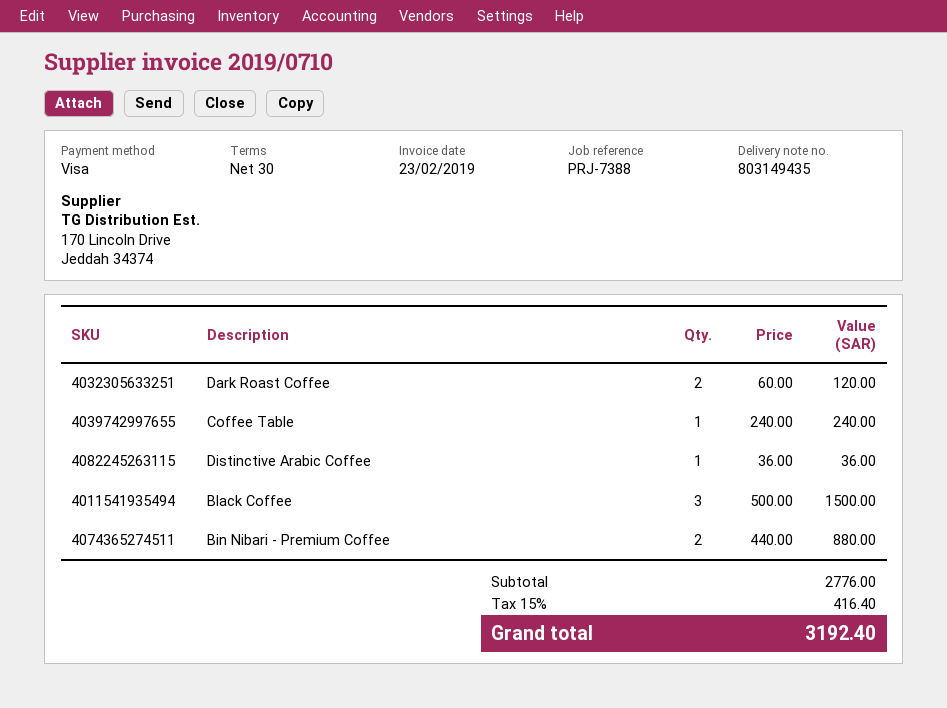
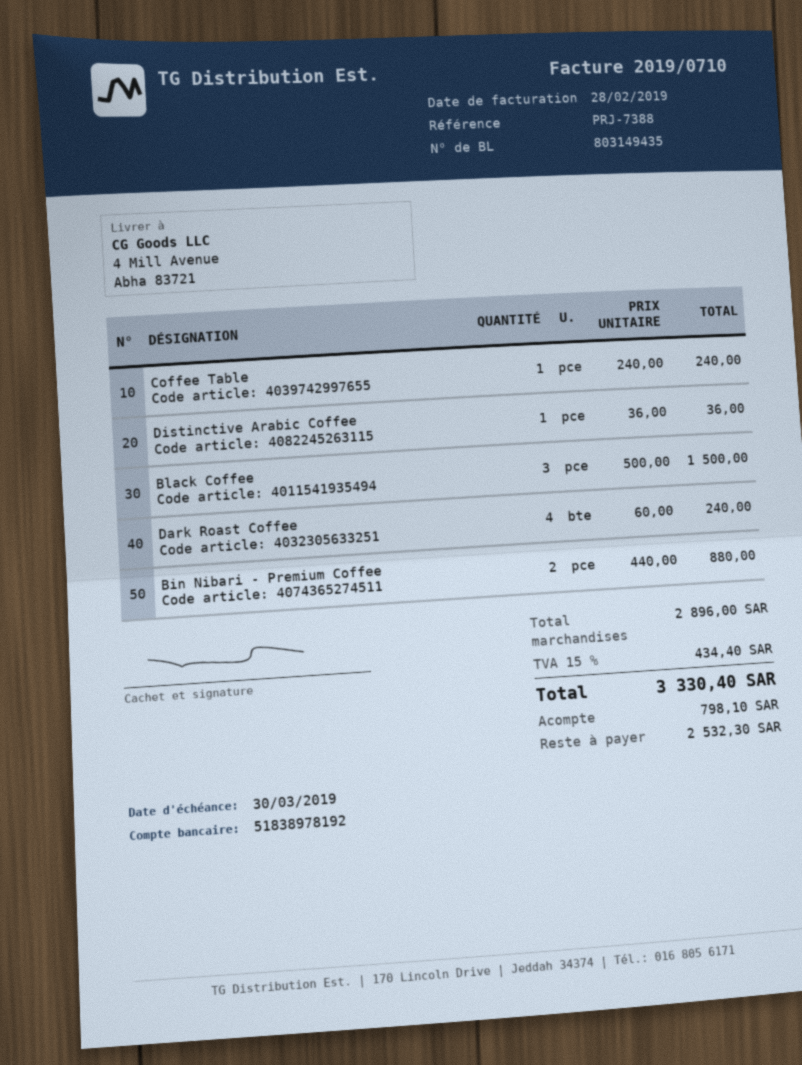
invoice date: 2019-02-23 -> 2019-02-28
Dark Roast Coffee: 2 x 60.00 = 120.00 -> 4 x 60.00 = 240.00
subtotal: 2776.00 -> 2896.00
tax: 15% = 416.40 -> 15% = 434.40
total: 3192.40 -> 3330.40

